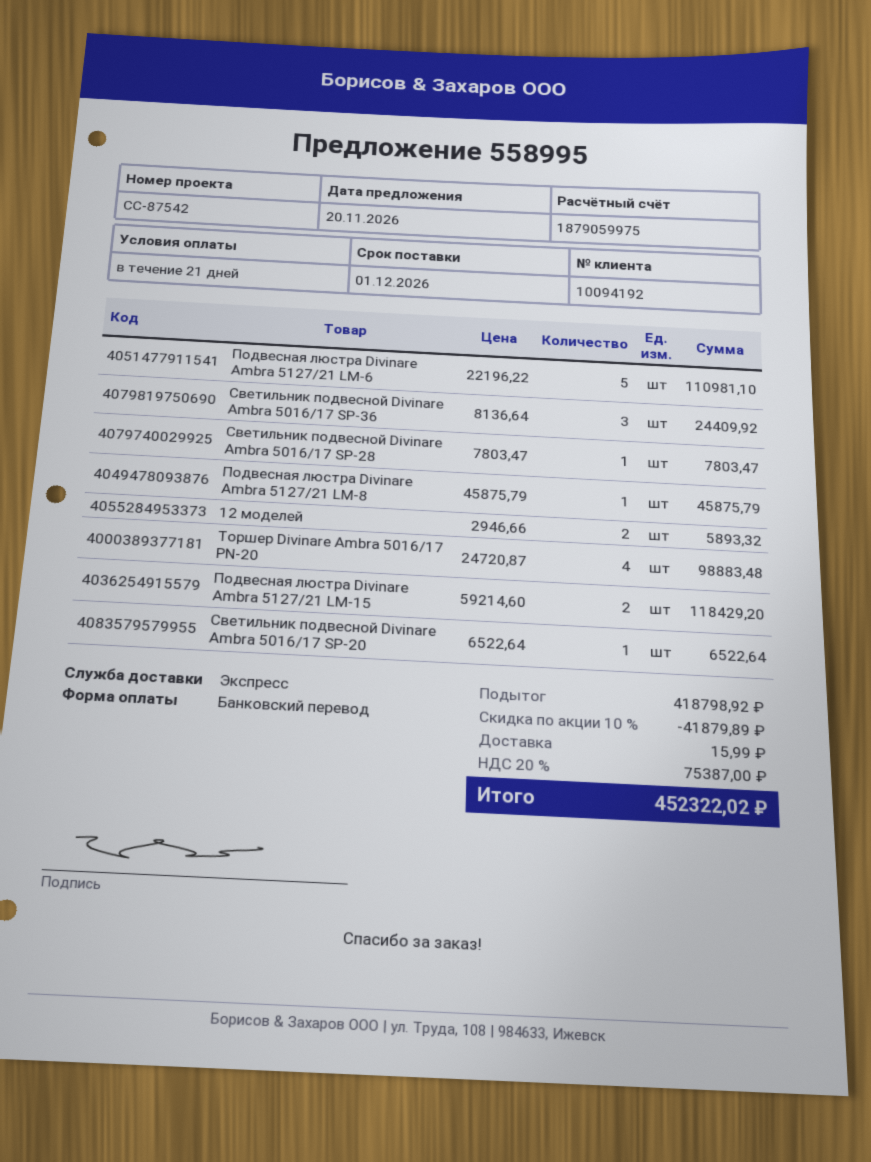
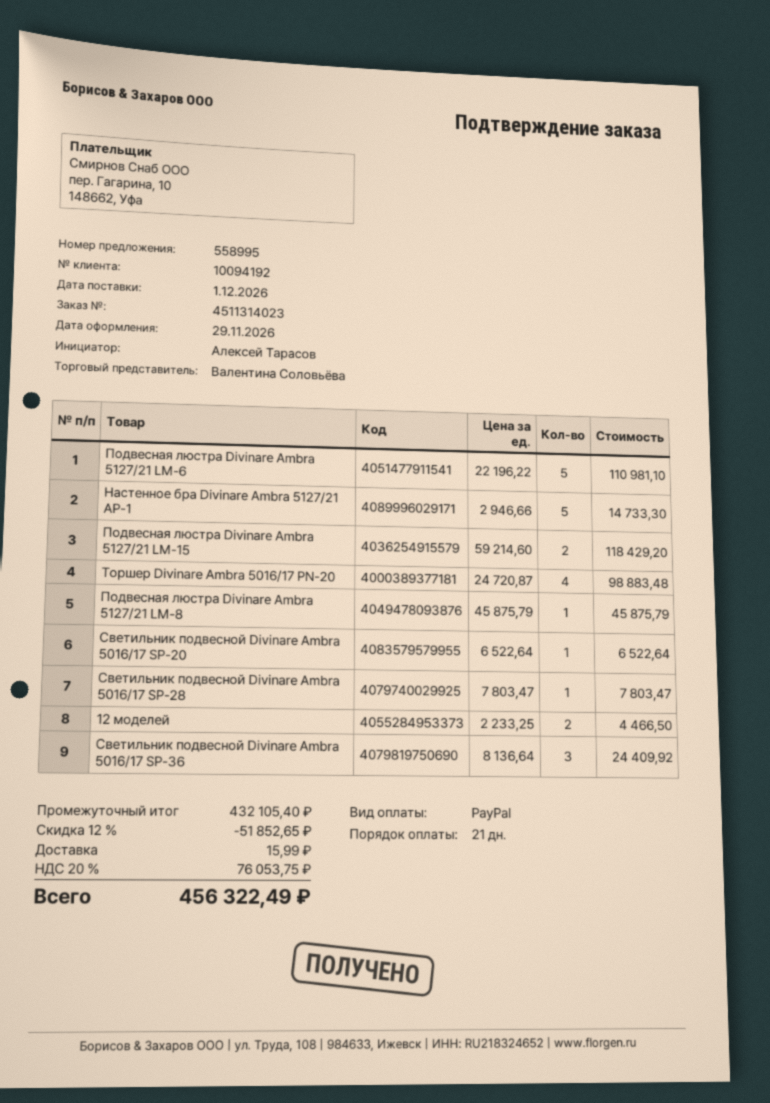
payment method: bank transfer -> PayPal
12 моделей: 2 x 2946.66 = 5893.32 -> 2 x 2233.25 = 4466.50
Настенное бра Divinare Ambra 5127/21 AP-1: none -> 5 x 2946.66 = 14733.30
subtotal: 418798.92 -> 432105.40
discount: 10% = 41879.89 -> 12% = 51852.65
tax: 20% = 75387.00 -> 20% = 76053.75
total: 452322.02 -> 456322.49

